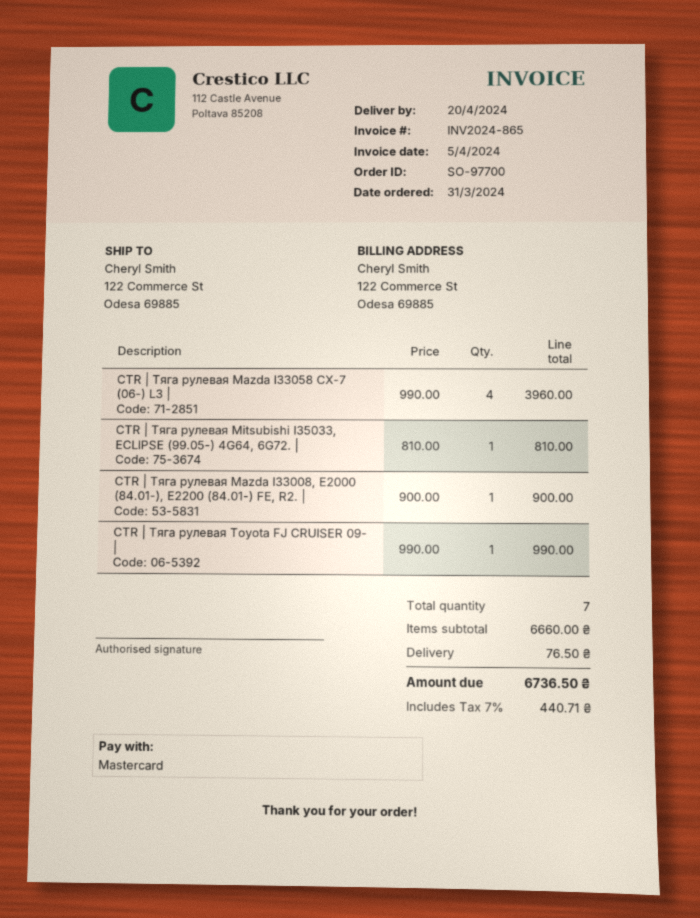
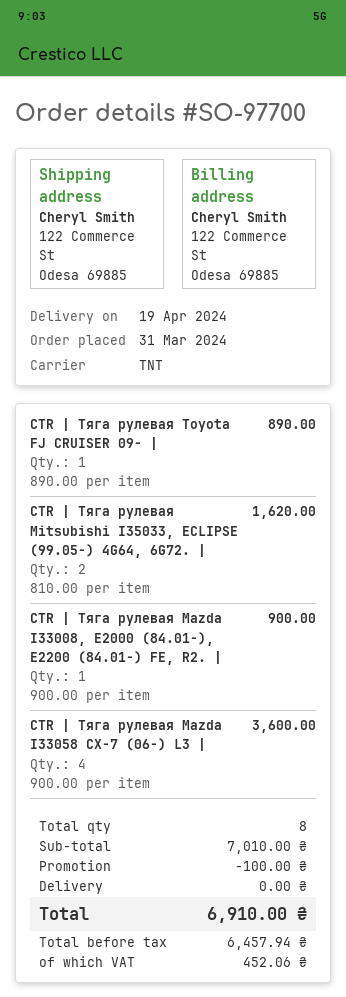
delivery date: 2024-04-20 -> 2024-04-19
CTR | Тяга рулевая Mazda I33058 CX-7 (06-) L3 |: 4 x 990.00 = 3960.00 -> 4 x 900.00 = 3600.00
CTR | Тяга рулевая Mitsubishi I35033, ECLIPSE (99.05-) 4G64, 6G72. |: 1 x 810.00 = 810.00 -> 2 x 810.00 = 1620.00
CTR | Тяга рулевая Toyota FJ CRUISER 09- |: 1 x 990.00 = 990.00 -> 1 x 890.00 = 890.00
total quantity: 7 -> 8
subtotal: 6660.00 -> 7010.00
discount: none -> 100.00
shipping: 76.50 -> 0.00
tax: 440.71 -> 452.06
total: 6736.50 -> 6910.00

